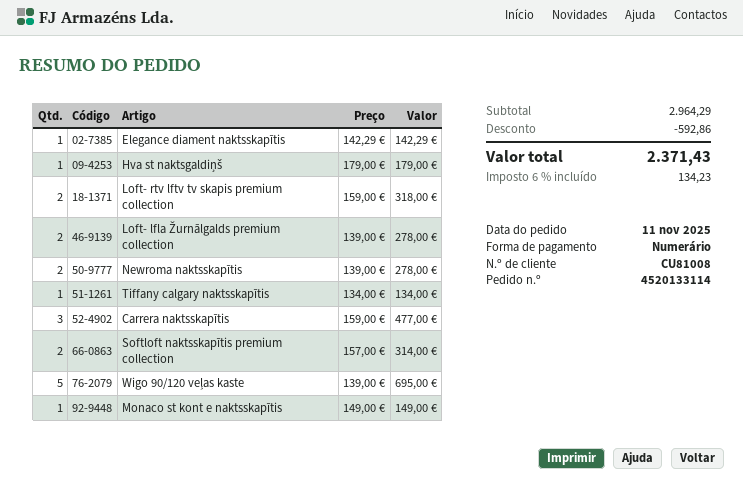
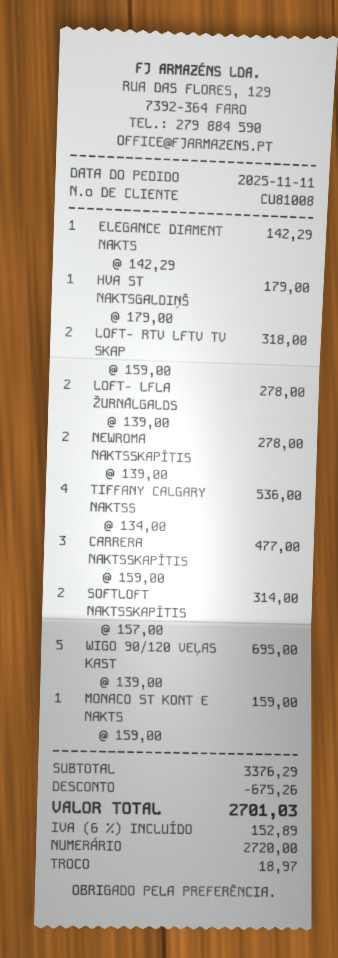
Tiffany calgary naktsskapītis: 1 x 134.00 = 134.00 -> 4 x 134.00 = 536.00
Monaco st kont e naktsskapītis: 1 x 149.00 = 149.00 -> 1 x 159.00 = 159.00
subtotal: 2964.29 -> 3376.29
discount: 592.86 -> 675.26
tax: 6% = 134.23 -> 6% = 152.89
total: 2371.43 -> 2701.03

